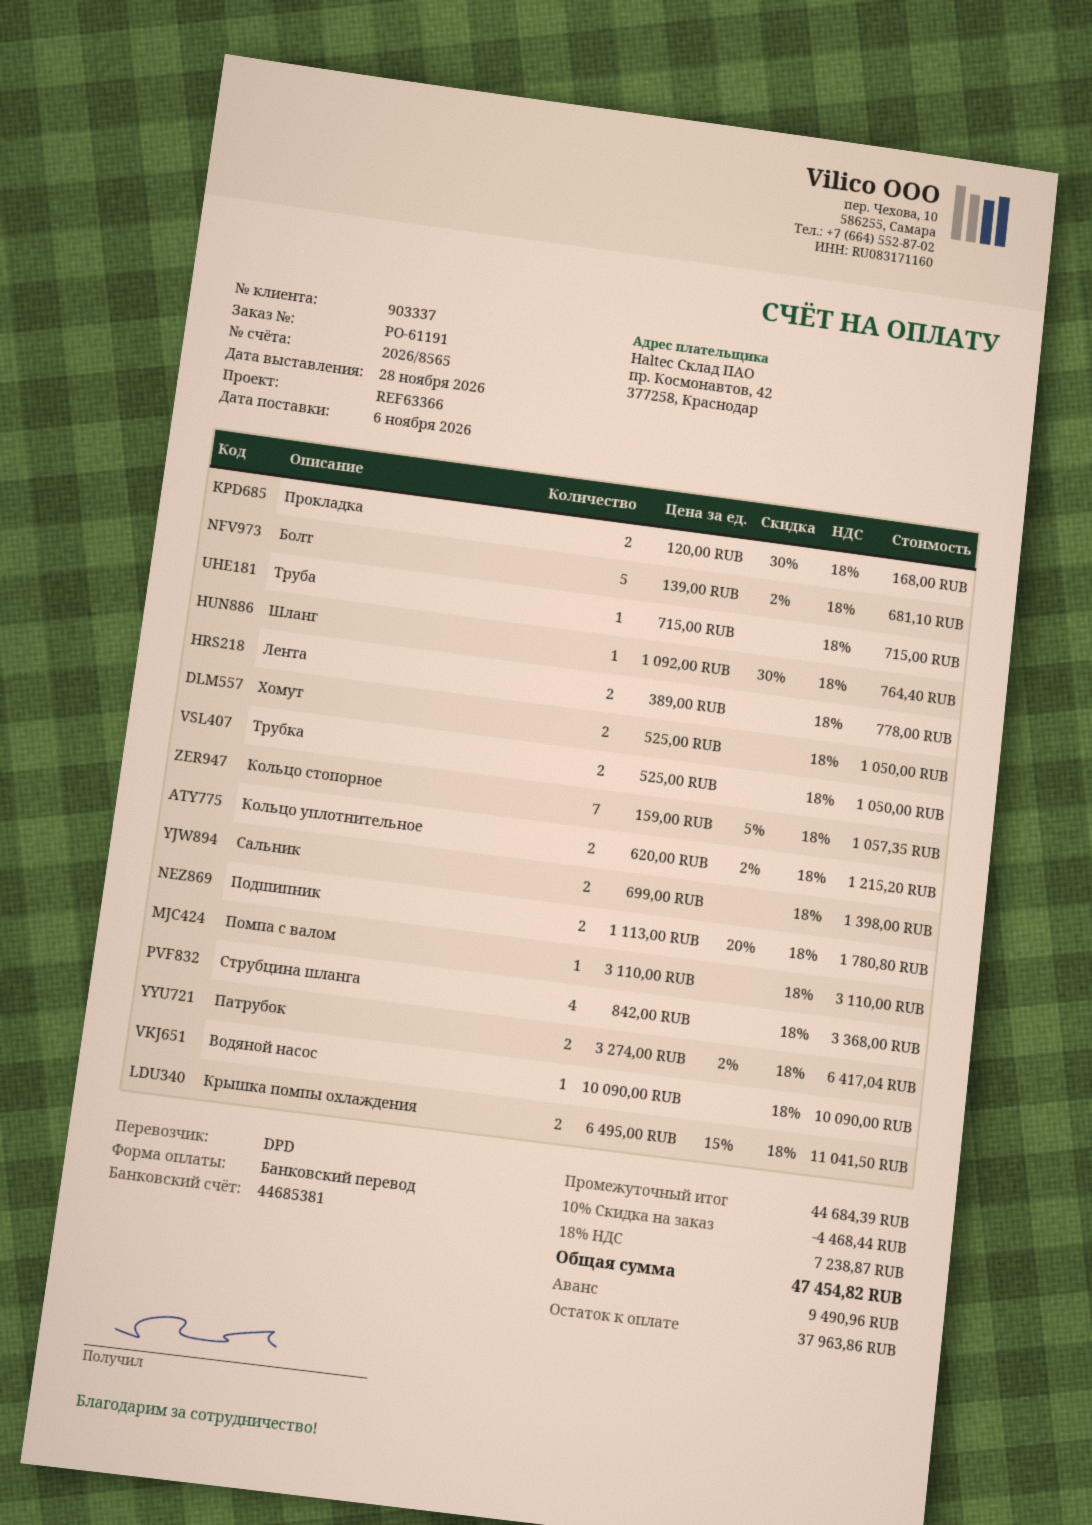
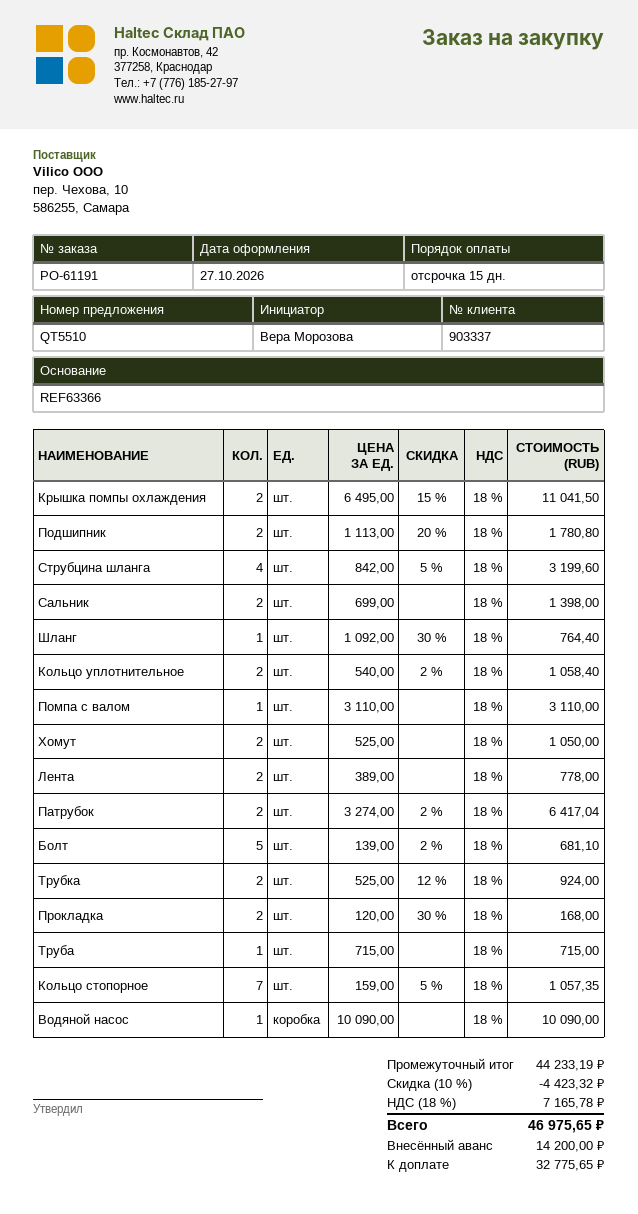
Трубка: 2 x 525.00 = 1050.00 -> 2 x 525.00 - 12% = 924.00
Кольцо уплотнительное: 2 x 620.00 - 2% = 1215.20 -> 2 x 540.00 - 2% = 1058.40
Струбцина шланга: 4 x 842.00 = 3368.00 -> 4 x 842.00 - 5% = 3199.60
subtotal: 44684.39 -> 44233.19
discount: 10% = 4468.44 -> 10% = 4423.32
tax: 18% = 7238.87 -> 18% = 7165.78
total: 47454.82 -> 46975.65
deposit: 9490.96 -> 14200.00
balance: 37963.86 -> 32775.65

